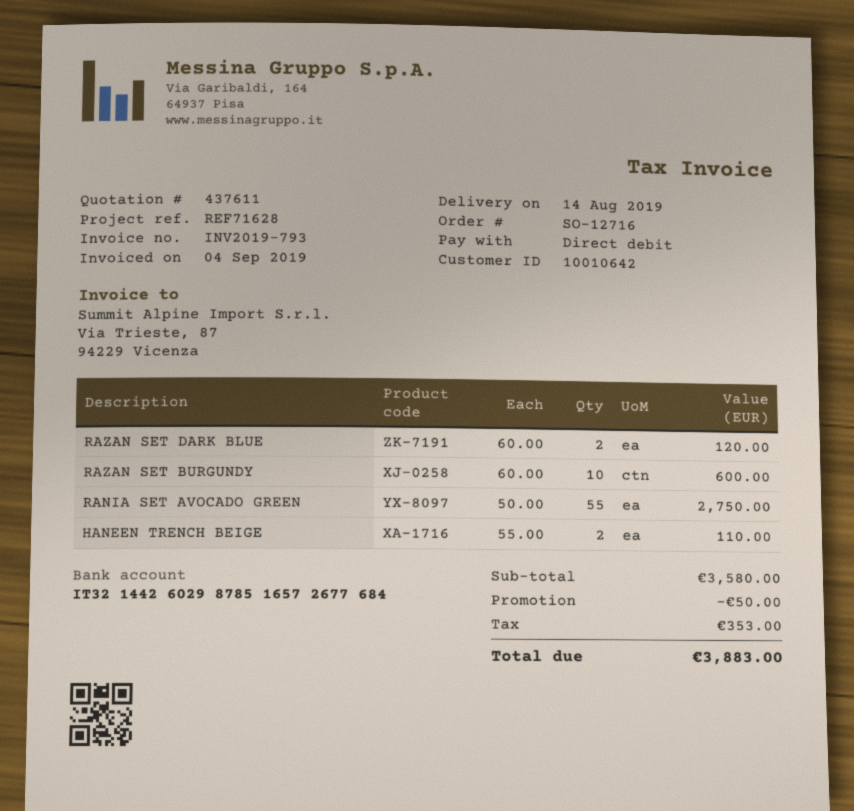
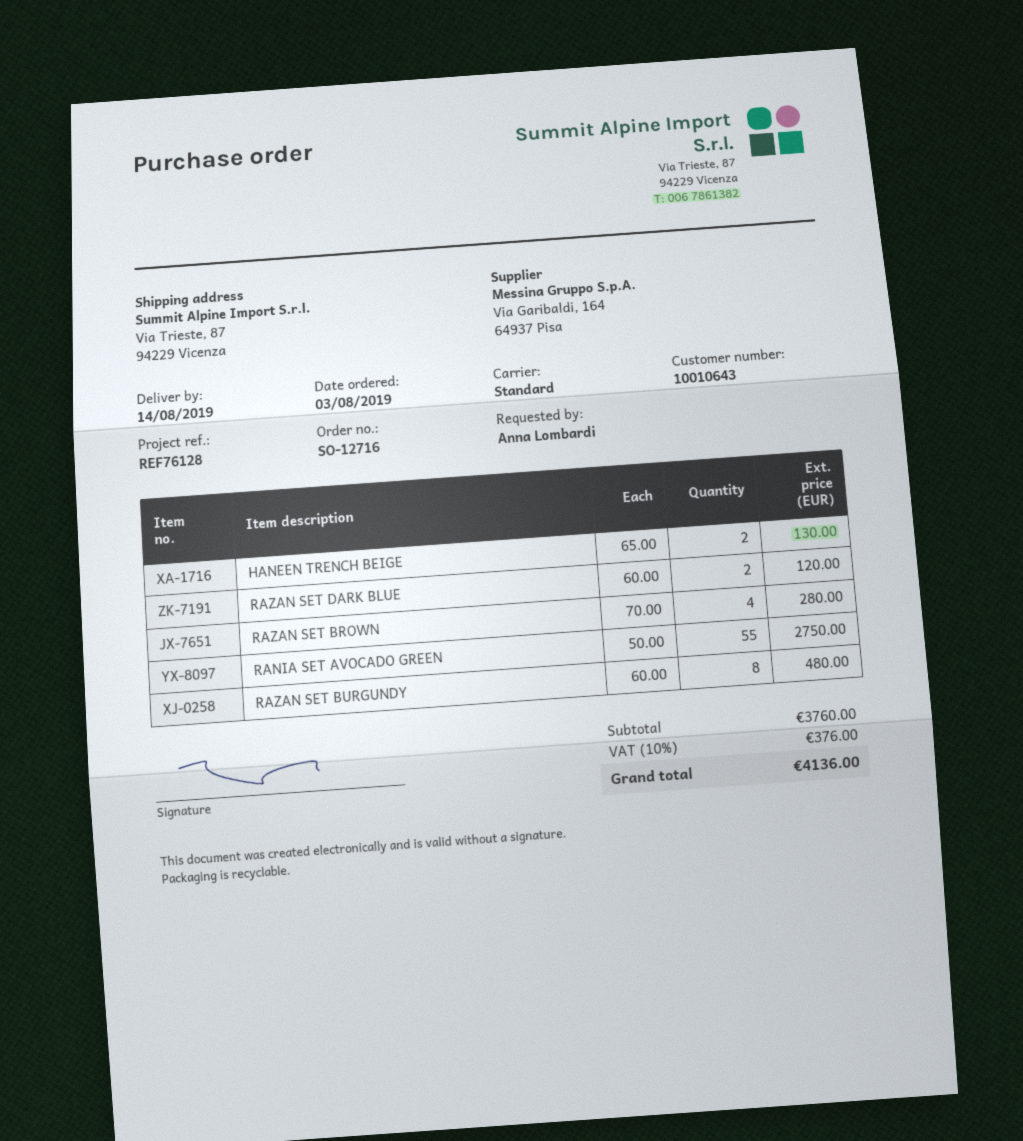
customer number: 10010642 -> 10010643
reference: REF71628 -> REF76128
RAZAN SET BURGUNDY: 10 x 60.00 = 600.00 -> 8 x 60.00 = 480.00
HANEEN TRENCH BEIGE: 2 x 55.00 = 110.00 -> 2 x 65.00 = 130.00
RAZAN SET BROWN: none -> 4 x 70.00 = 280.00
subtotal: 3580.00 -> 3760.00
discount: 50.00 -> none
tax: 353.00 -> 376.00
total: 3883.00 -> 4136.00

